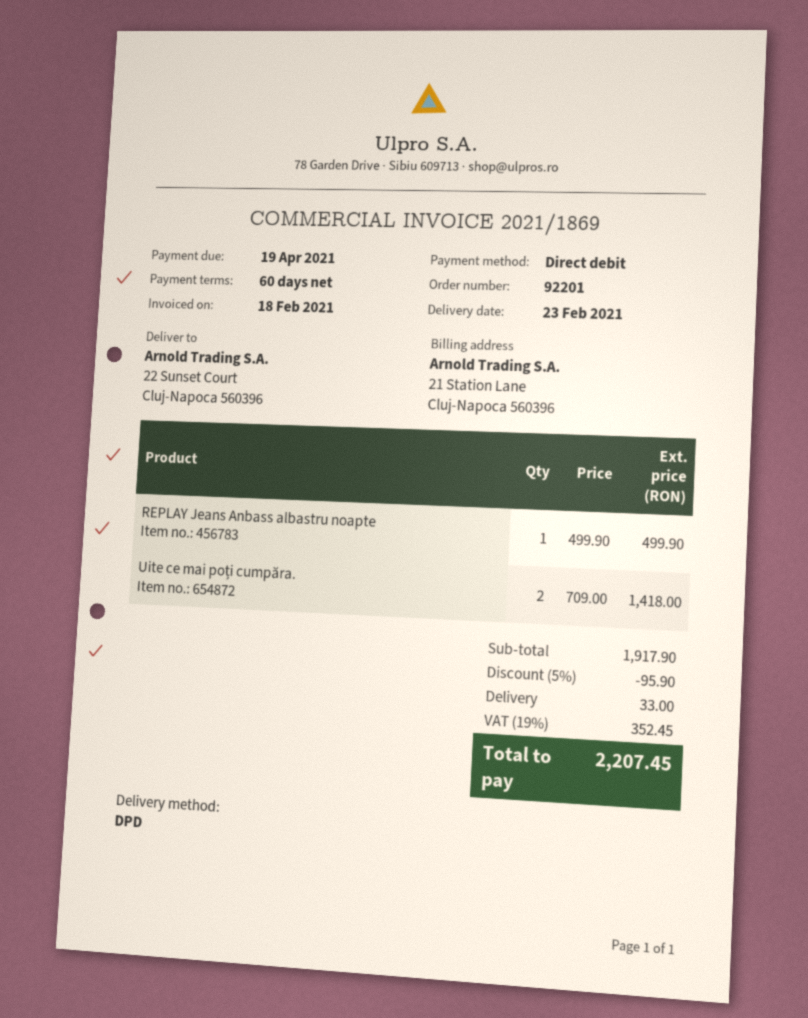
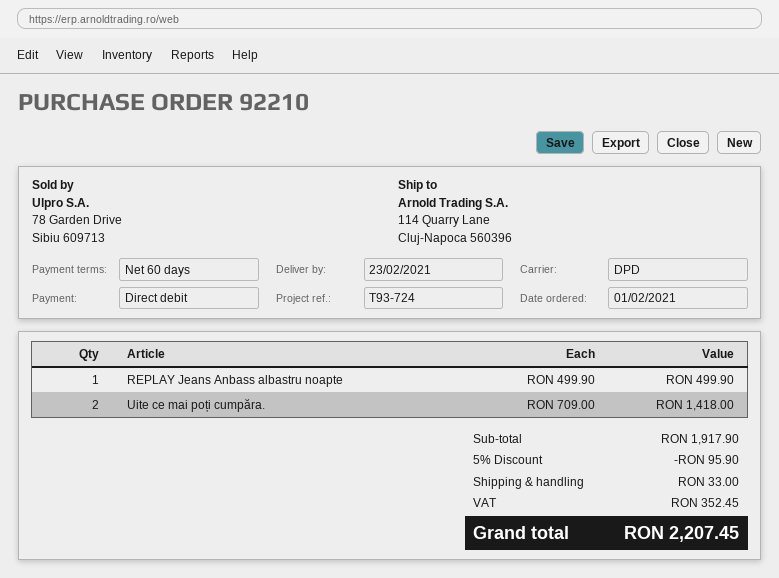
order number: 92201 -> 92210
ship to: 22 Sunset Court, Cluj-Napoca 560396 -> 114 Quarry Lane, Cluj-Napoca 560396

